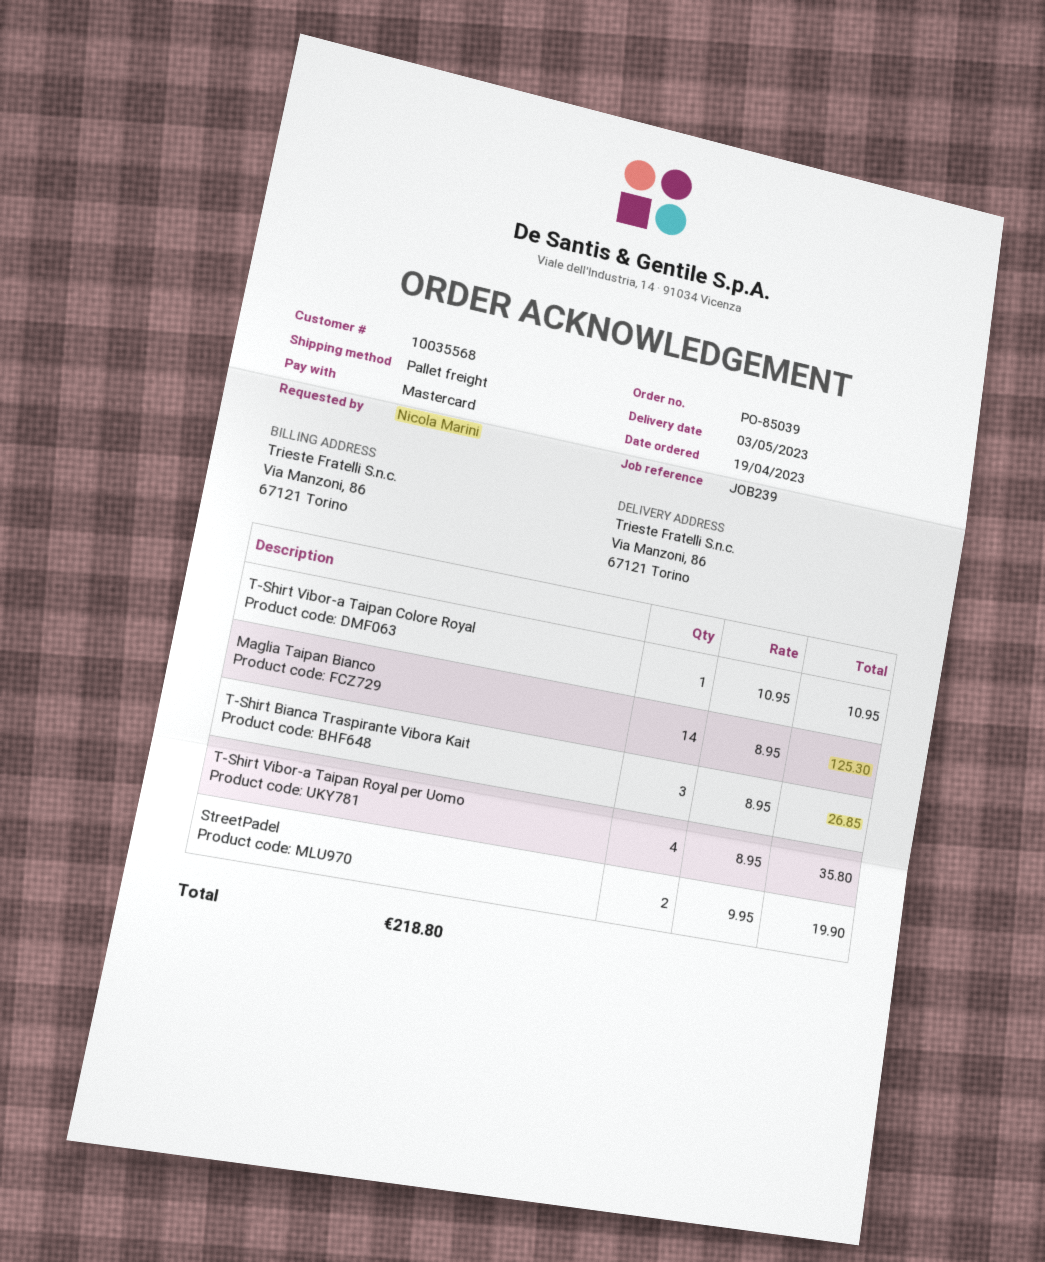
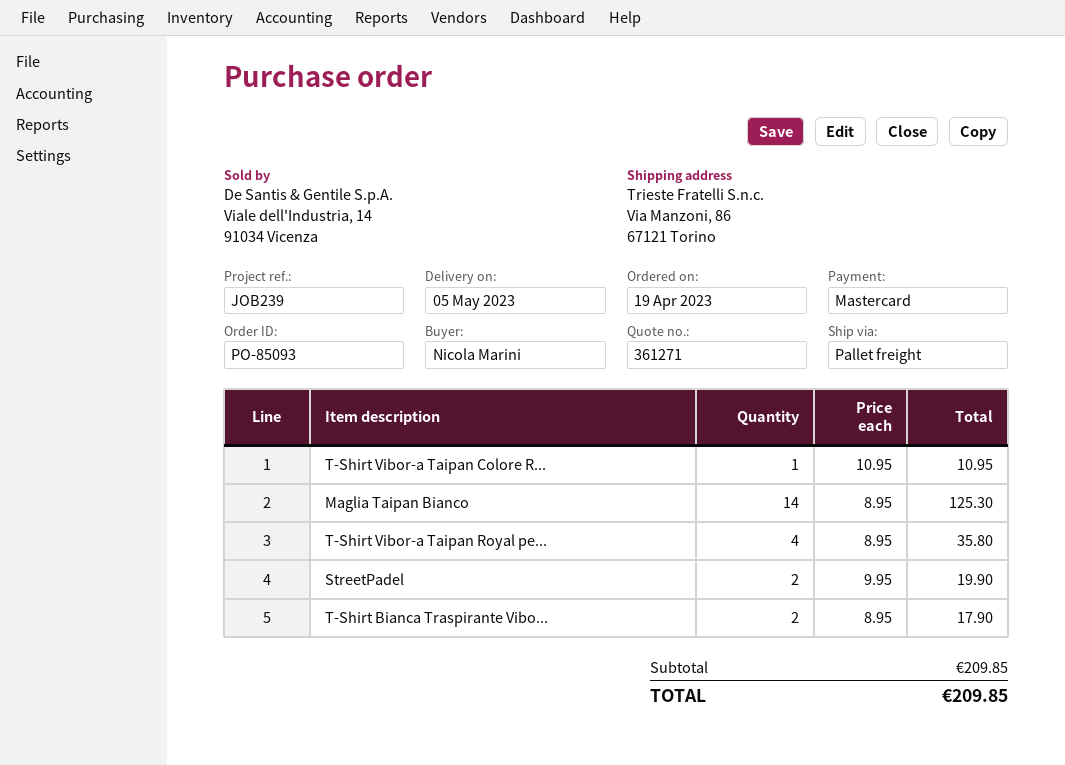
order number: PO-85039 -> PO-85093
delivery date: 2023-05-03 -> 2023-05-05
T-Shirt Bianca Traspirante Vibora Kait: 3 x 8.95 = 26.85 -> 2 x 8.95 = 17.90
total: 218.80 -> 209.85

